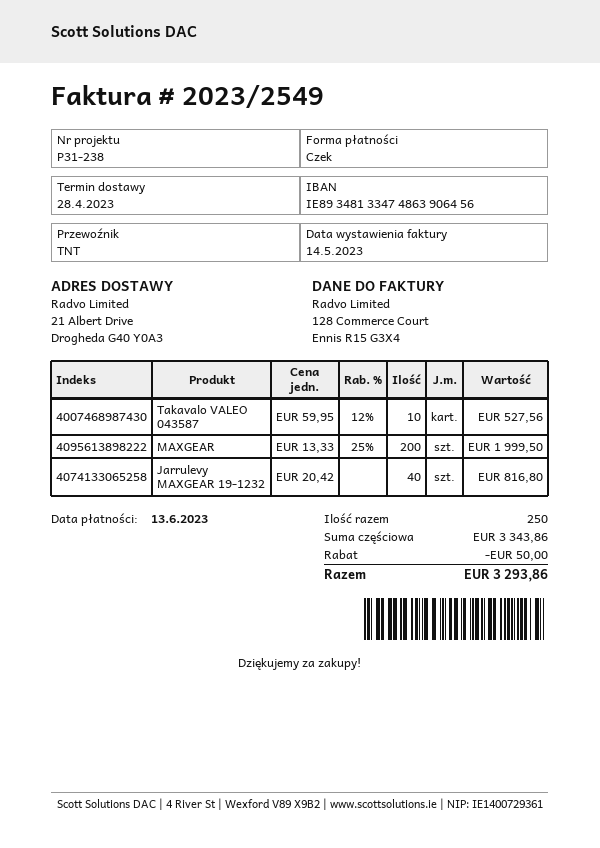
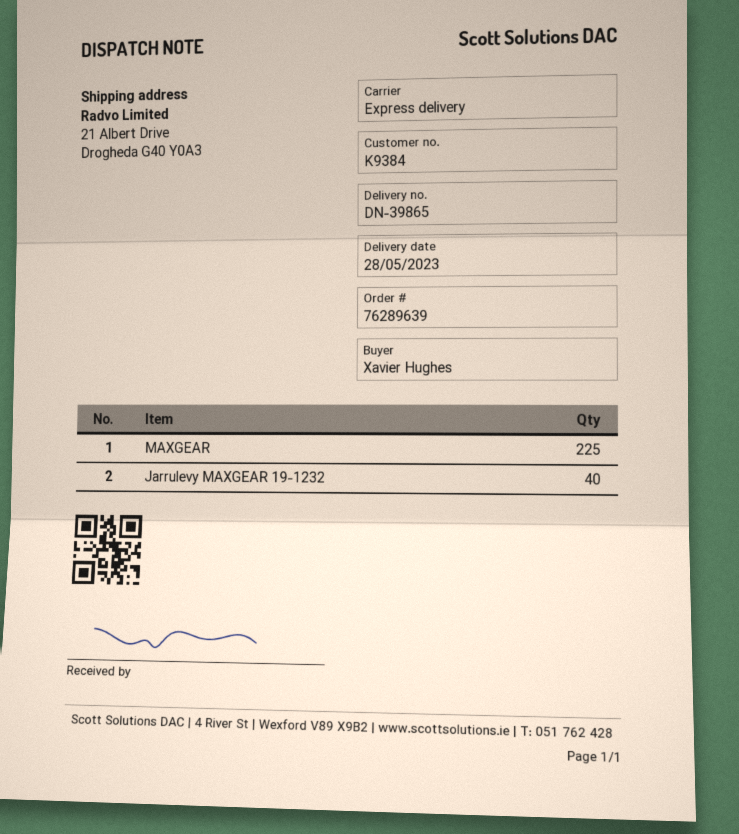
delivery date: 2023-04-28 -> 2023-05-28
shipping method: TNT -> express
Takavalo VALEO 043587: 10 -> none
MAXGEAR: 200 -> 225

